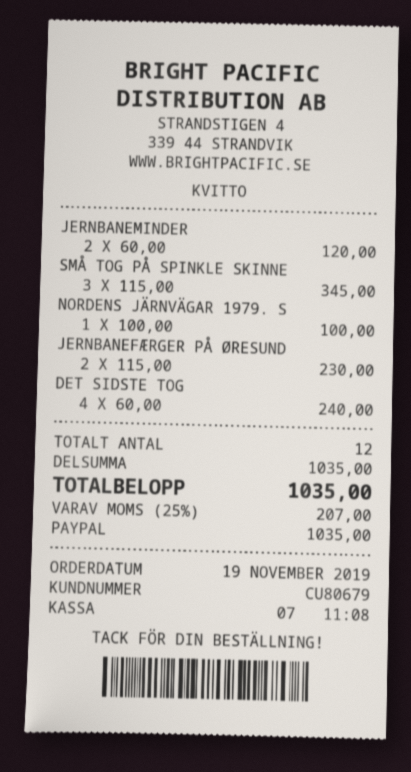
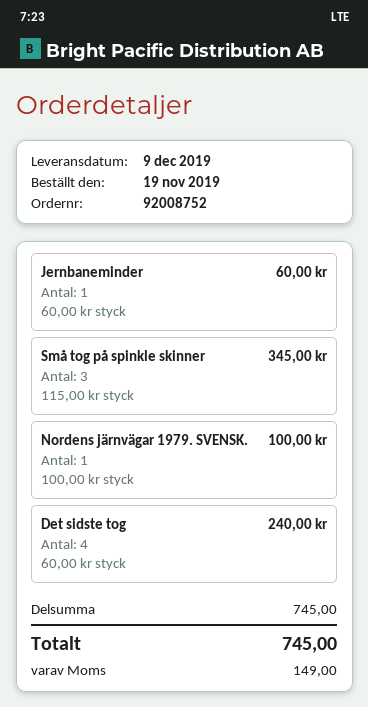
JERNBANEMINDER: 2 x 60.00 = 120.00 -> 1 x 60.00 = 60.00
JERNBANEFÆRGER PÅ ØRESUND: 2 x 115.00 = 230.00 -> none
subtotal: 1035.00 -> 745.00
tax: 207.00 -> 149.00
total: 1035.00 -> 745.00

